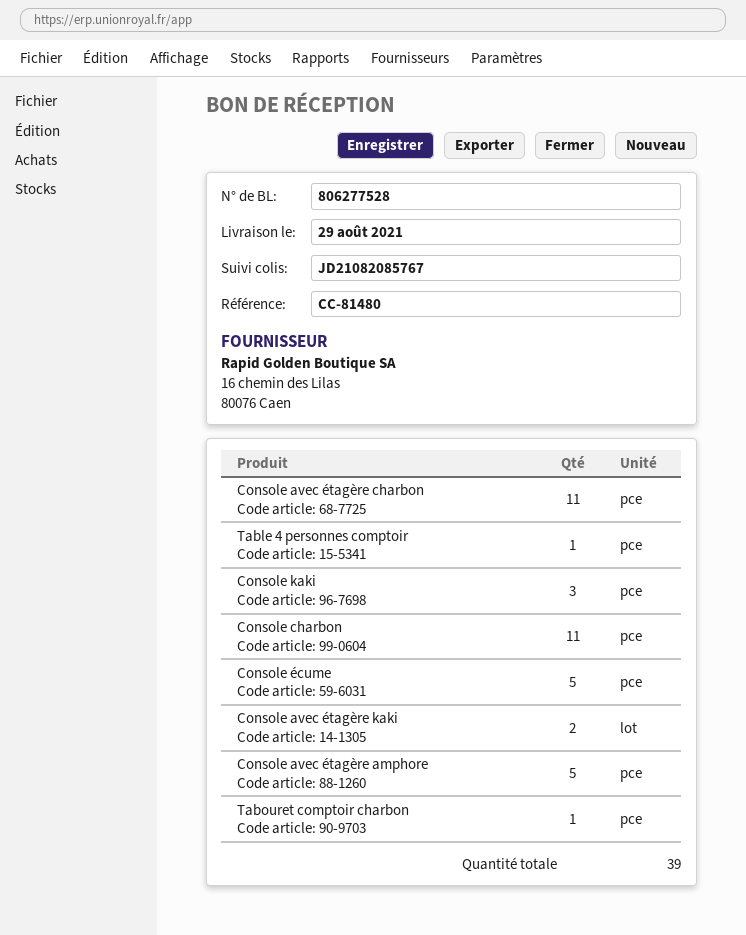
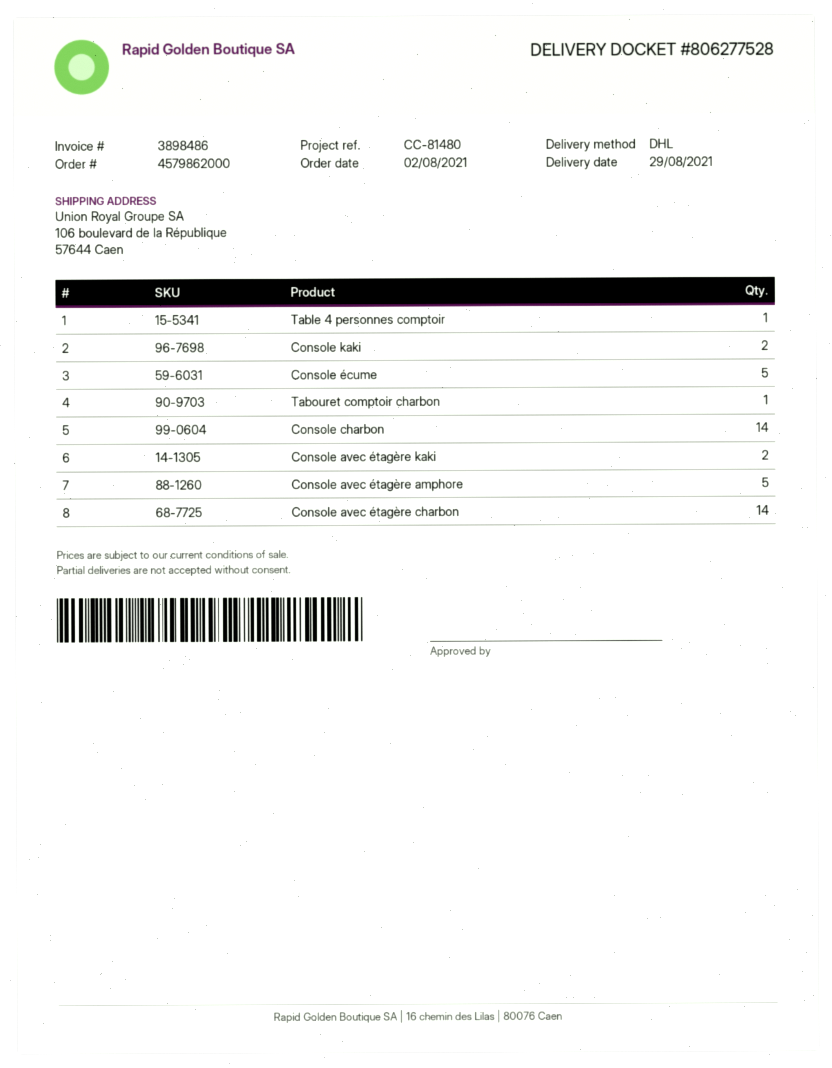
Console avec étagère charbon: 11 -> 14
Console kaki: 3 -> 2
Console charbon: 11 -> 14

